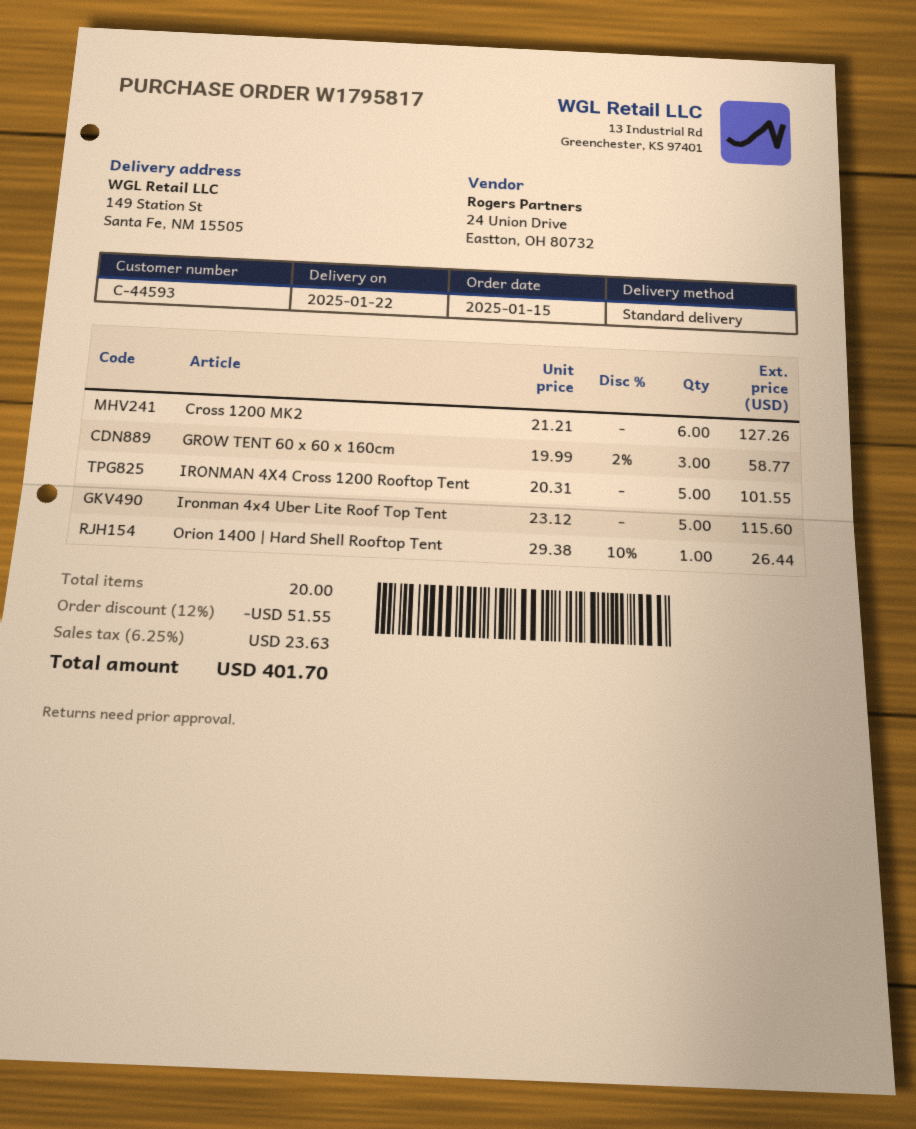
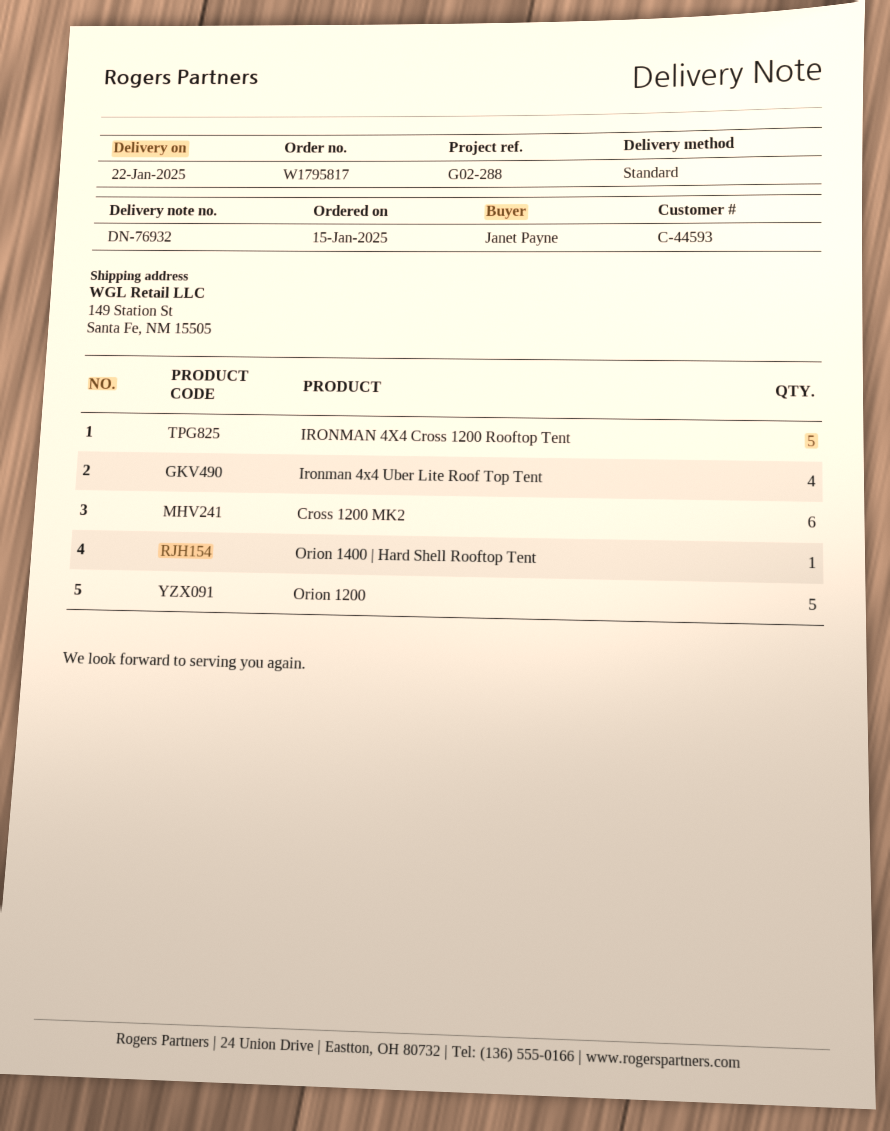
GROW TENT 60 x 60 x 160cm: 3 -> none
Ironman 4x4 Uber Lite Roof Top Tent: 5 -> 4
Orion 1200: none -> 5

